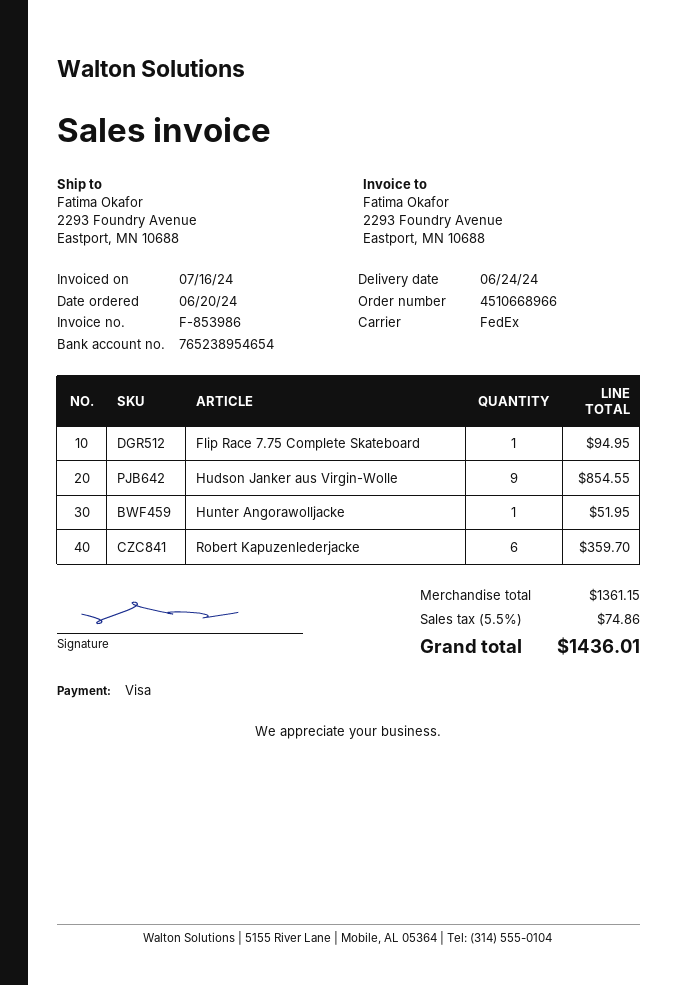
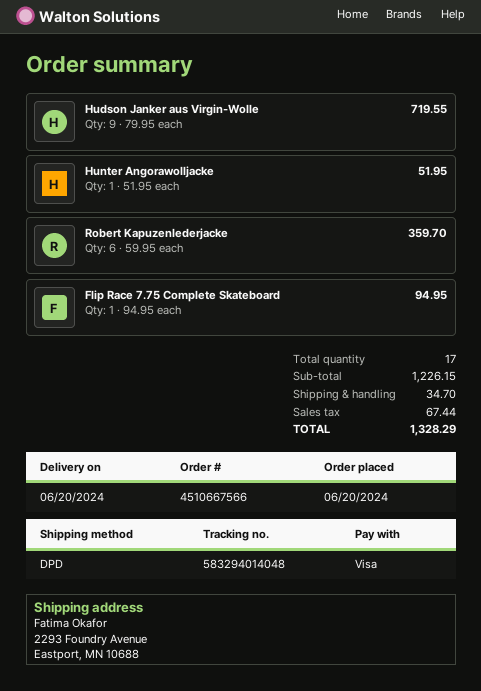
order number: 4510668966 -> 4510667566
delivery date: 2024-06-24 -> 2024-06-20
shipping method: FedEx -> DPD
Hudson Janker aus Virgin-Wolle: 9 for 854.55 -> 9 for 719.55
subtotal: 1361.15 -> 1226.15
shipping: none -> 34.70
tax: 74.86 -> 67.44
total: 1436.01 -> 1328.29

